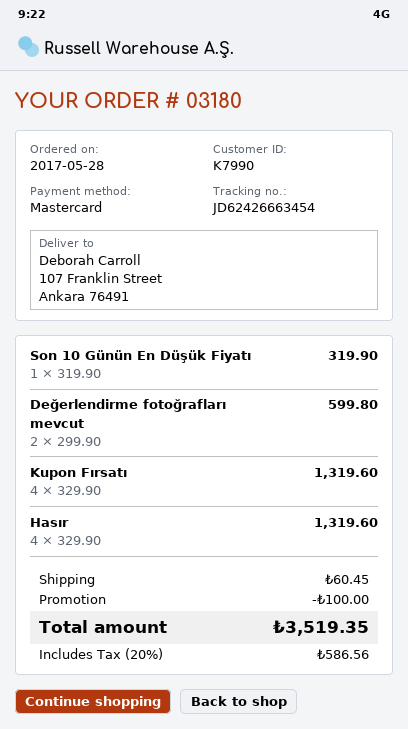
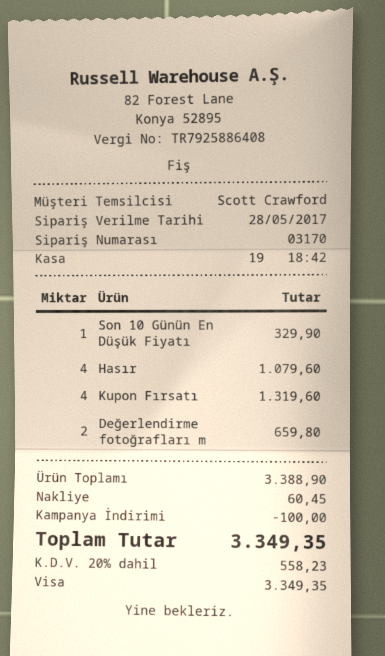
order number: 03180 -> 03170
payment method: Mastercard -> Visa
Son 10 Günün En Düşük Fiyatı: 1 for 319.90 -> 1 for 329.90
Değerlendirme fotoğrafları mevcut: 2 for 599.80 -> 2 for 659.80
Hasır: 4 for 1319.60 -> 4 for 1079.60
tax: 20% = 586.56 -> 20% = 558.23
total: 3519.35 -> 3349.35

